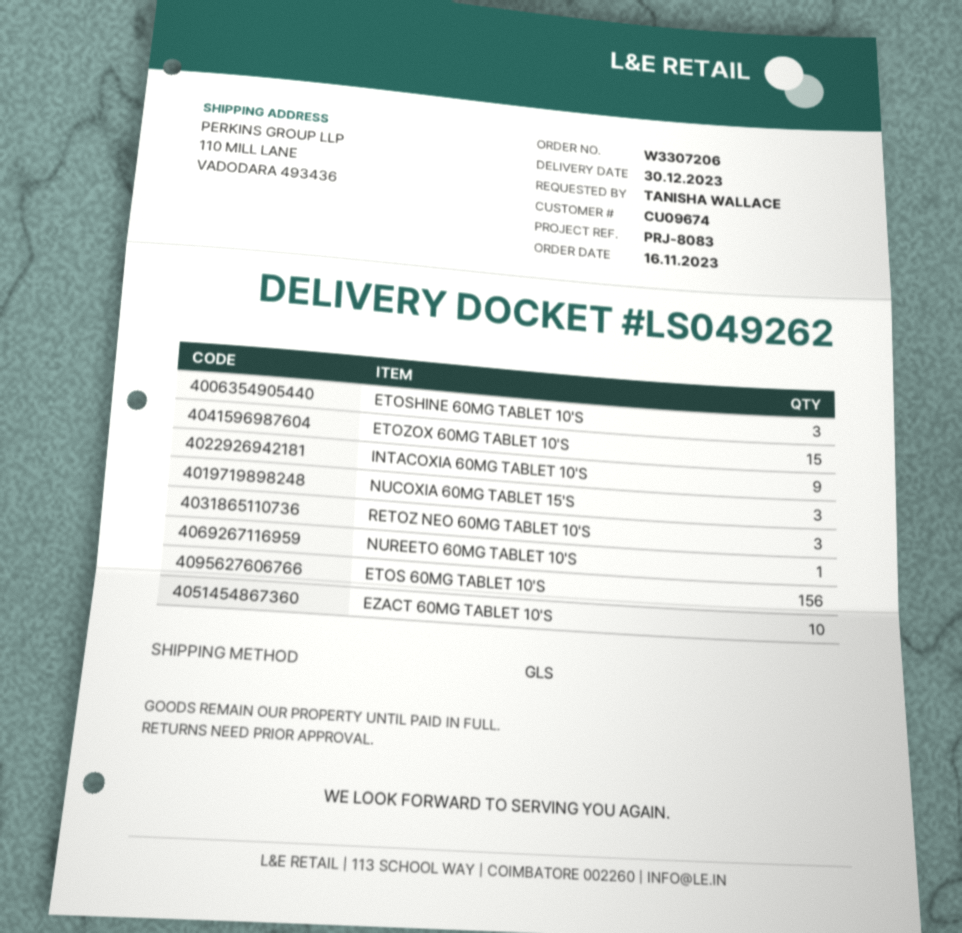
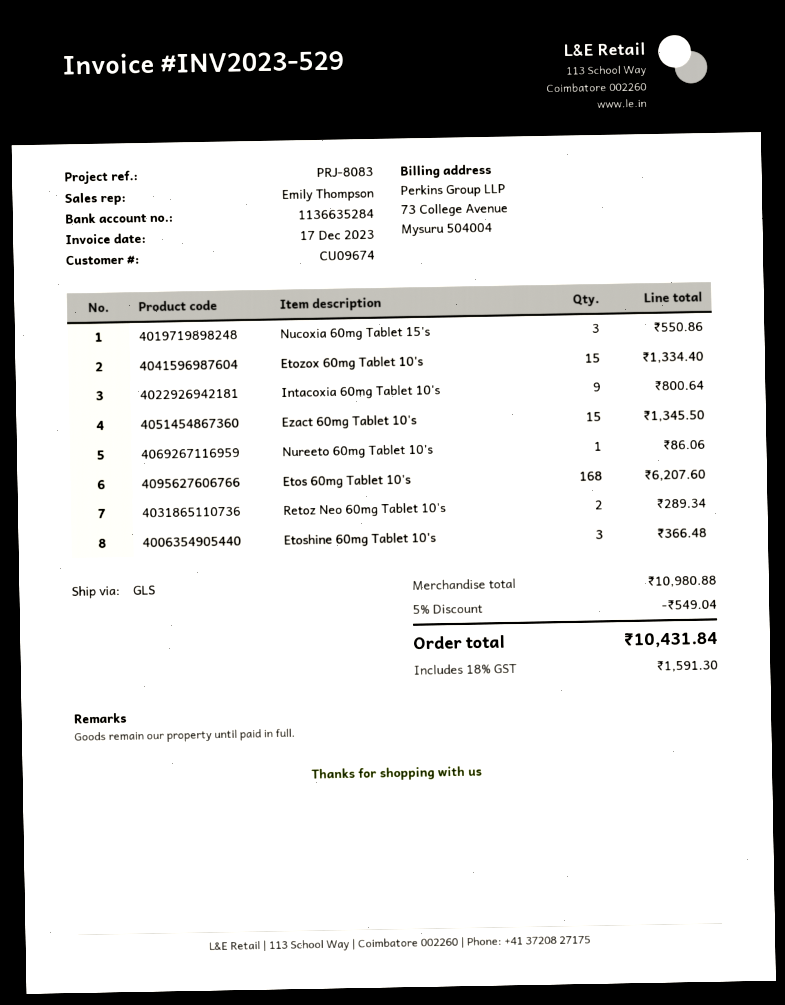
RETOZ NEO 60MG TABLET 10'S: 3 -> 2
ETOS 60MG TABLET 10'S: 156 -> 168
EZACT 60MG TABLET 10'S: 10 -> 15

